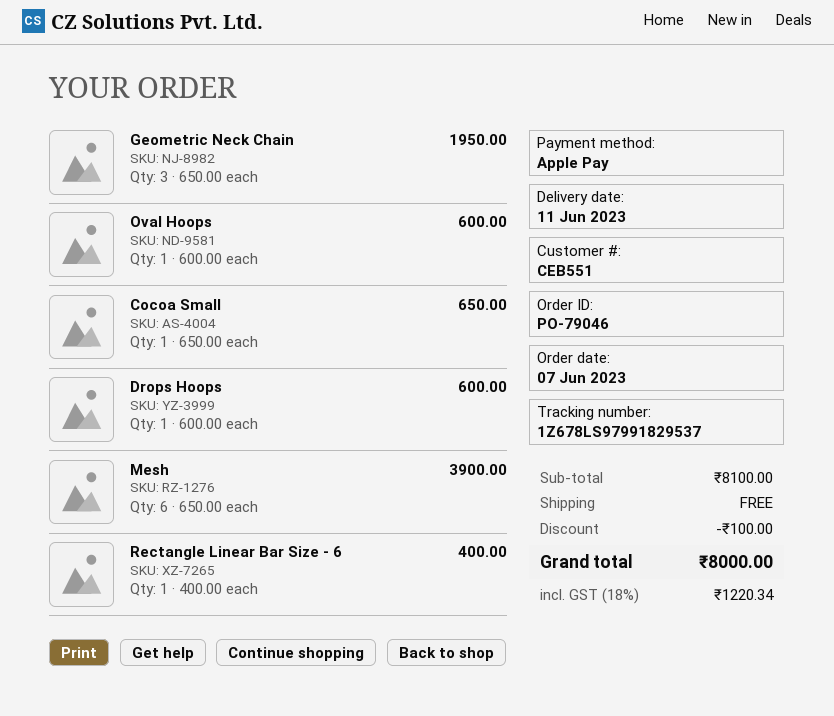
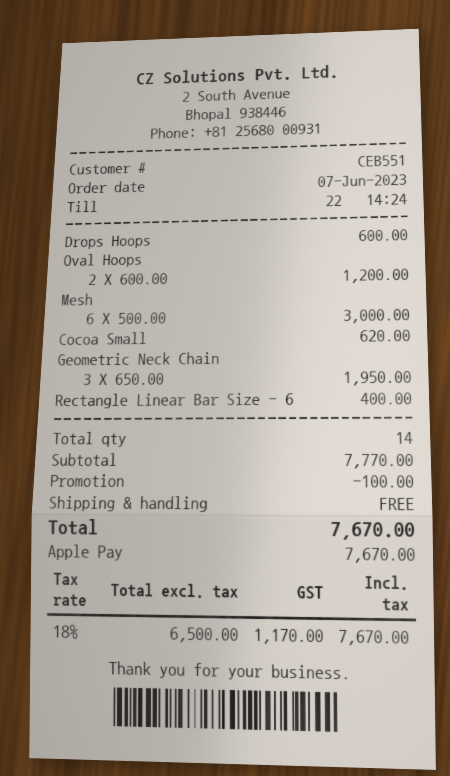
Oval Hoops: 1 x 600.00 = 600.00 -> 2 x 600.00 = 1200.00
Cocoa Small: 1 x 650.00 = 650.00 -> 1 x 620.00 = 620.00
Mesh: 6 x 650.00 = 3900.00 -> 6 x 500.00 = 3000.00
subtotal: 8100.00 -> 7770.00
tax: 18% = 1220.34 -> 18% = 1170.00
total: 8000.00 -> 7670.00

